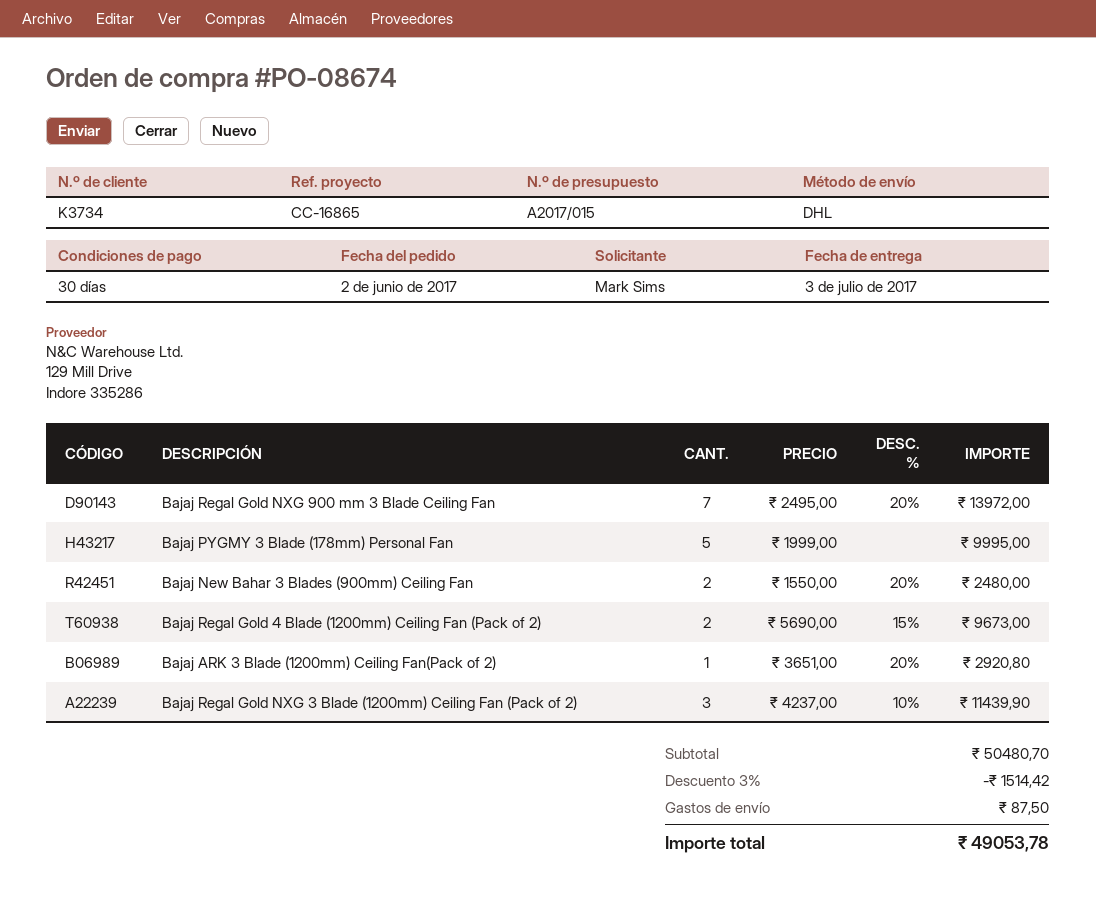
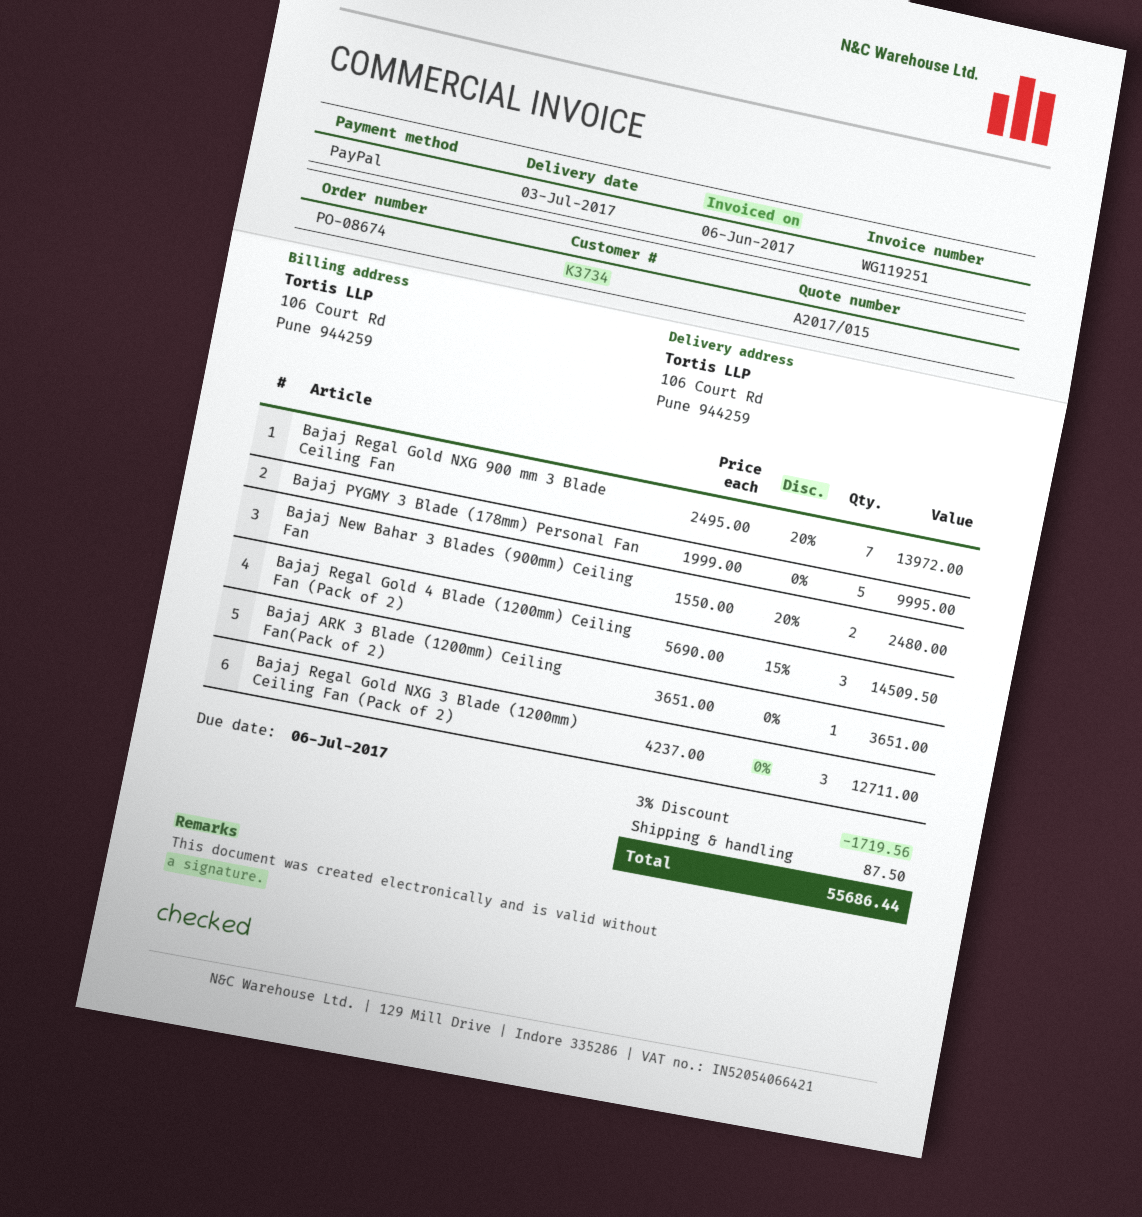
Bajaj Regal Gold 4 Blade (1200mm) Ceiling Fan (Pack of 2): 2 x 5690.00 - 15% = 9673.00 -> 3 x 5690.00 - 15% = 14509.50
Bajaj ARK 3 Blade (1200mm) Ceiling Fan(Pack of 2): 1 x 3651.00 - 20% = 2920.80 -> 1 x 3651.00 = 3651.00
Bajaj Regal Gold NXG 3 Blade (1200mm) Ceiling Fan (Pack of 2): 3 x 4237.00 - 10% = 11439.90 -> 3 x 4237.00 = 12711.00
discount: 3% = 1514.42 -> 3% = 1719.56
total: 49053.78 -> 55686.44

